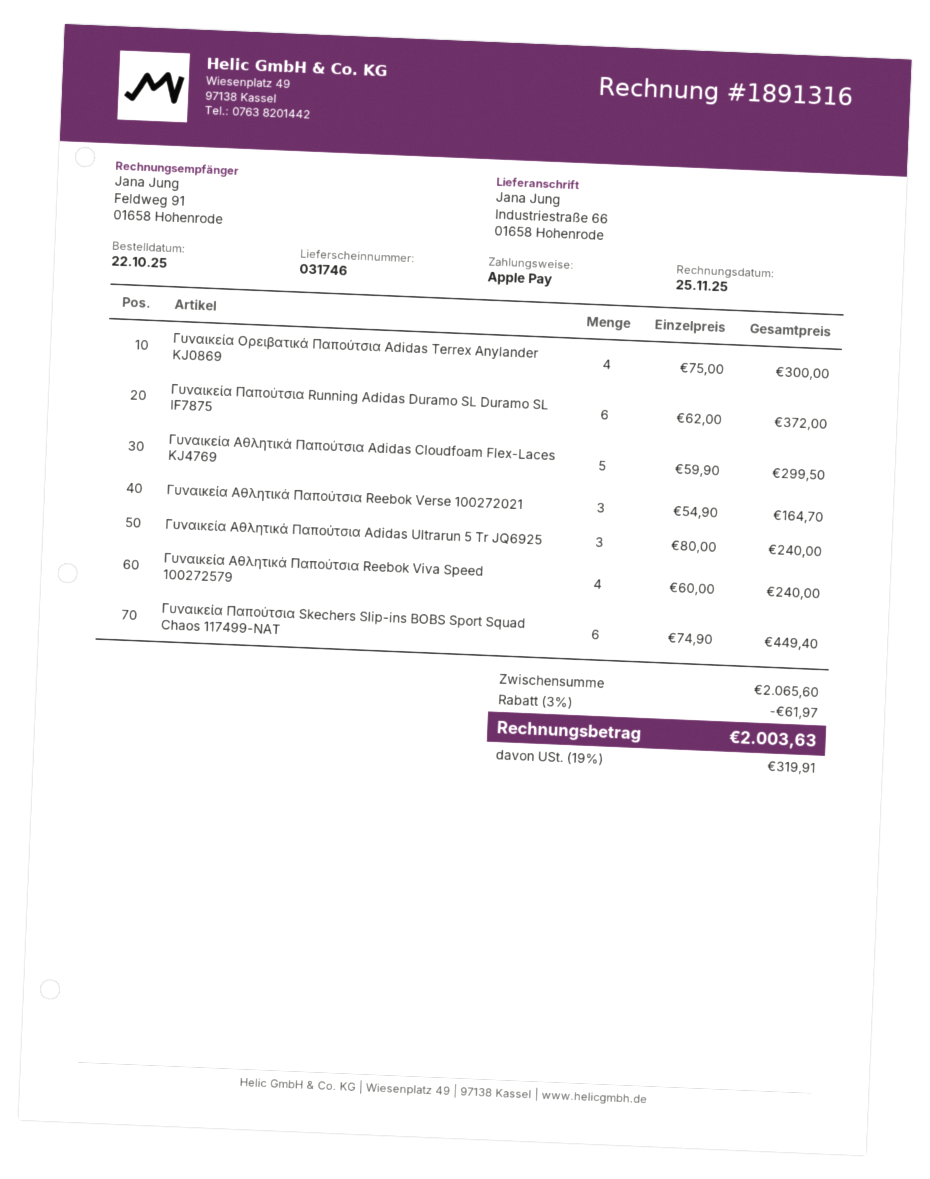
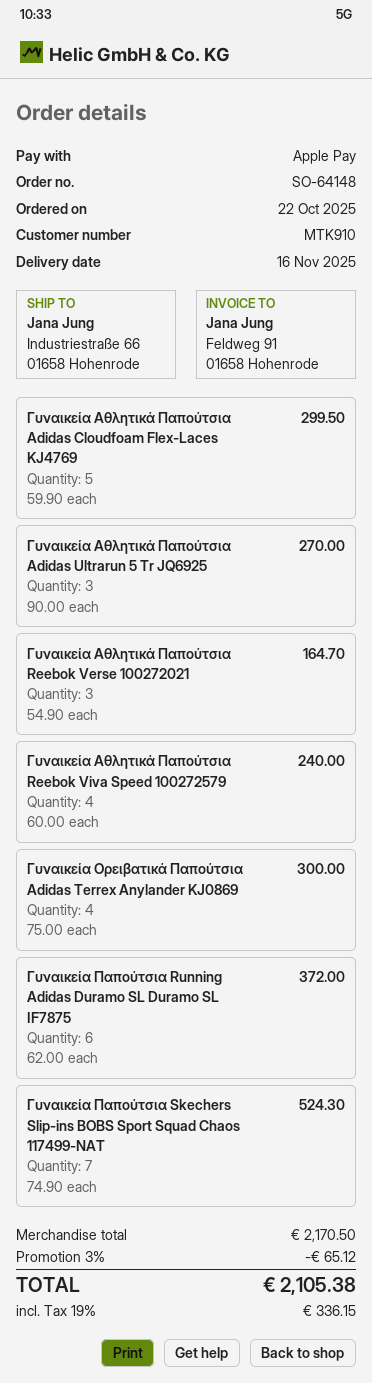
Γυναικεία Αθλητικά Παπούτσια Adidas Ultrarun 5 Tr JQ6925: 3 x 80.00 = 240.00 -> 3 x 90.00 = 270.00
Γυναικεία Παπούτσια Skechers Slip-ins BOBS Sport Squad Chaos 117499-NAT: 6 x 74.90 = 449.40 -> 7 x 74.90 = 524.30
subtotal: 2065.60 -> 2170.50
discount: 3% = 61.97 -> 3% = 65.12
tax: 19% = 319.91 -> 19% = 336.15
total: 2003.63 -> 2105.38

